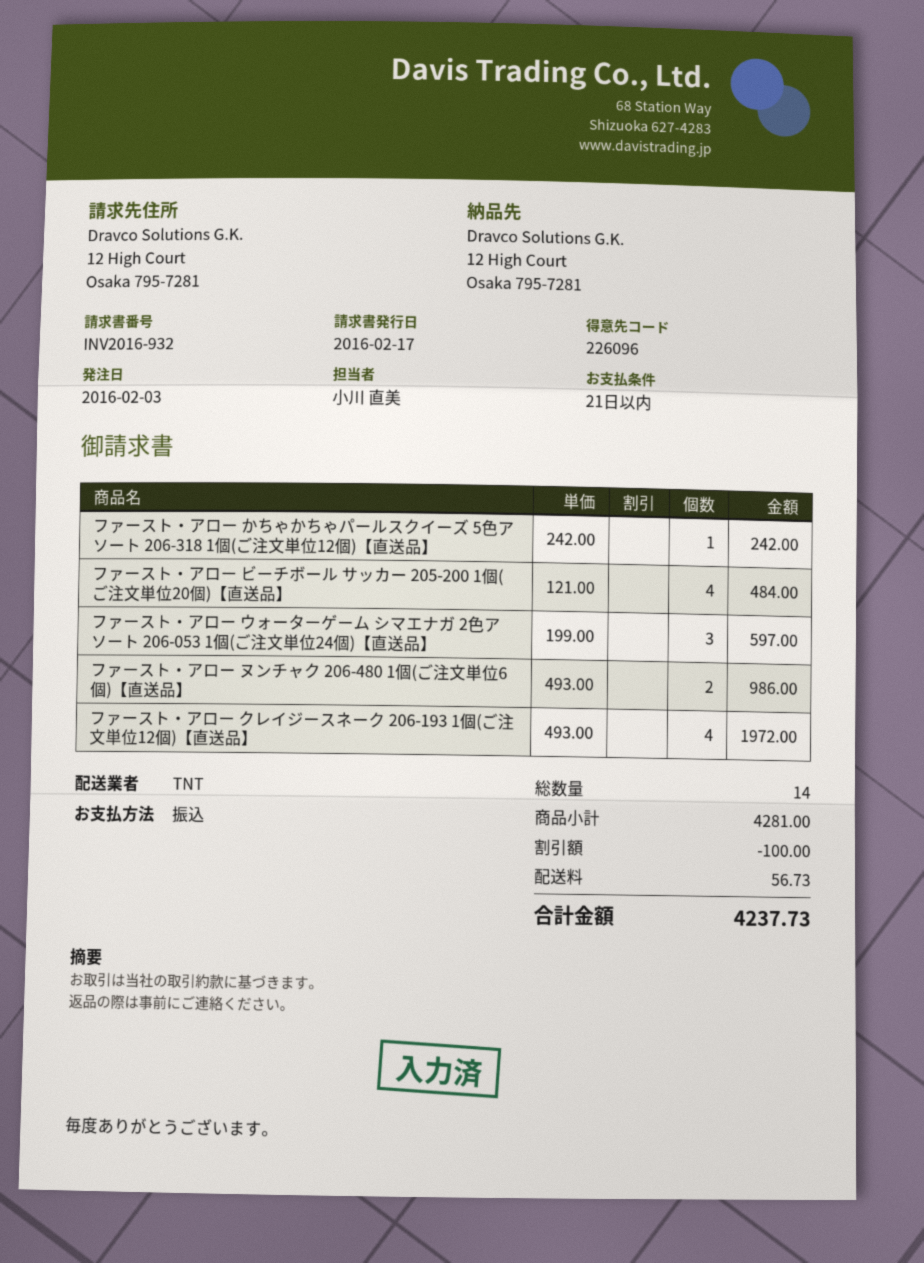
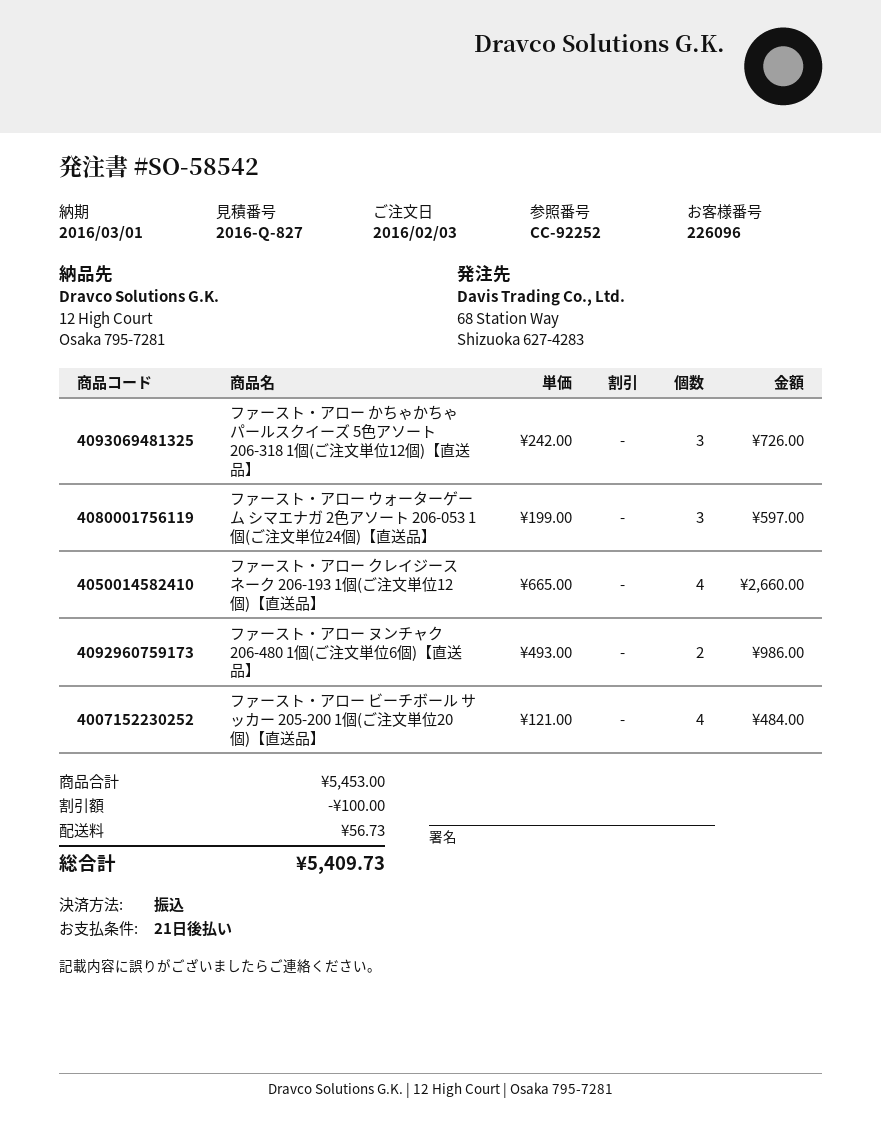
ファースト・アロー かちゃかちゃパールスクイーズ 5色アソート 206-318 1個(ご注文単位12個)【直送品】: 1 x 242.00 = 242.00 -> 3 x 242.00 = 726.00
ファースト・アロー クレイジースネーク 206-193 1個(ご注文単位12個)【直送品】: 4 x 493.00 = 1972.00 -> 4 x 665.00 = 2660.00
subtotal: 4281.00 -> 5453.00
total: 4237.73 -> 5409.73

